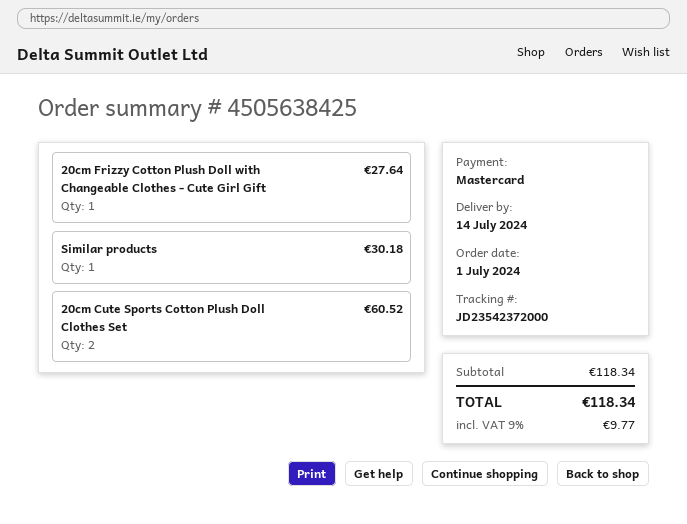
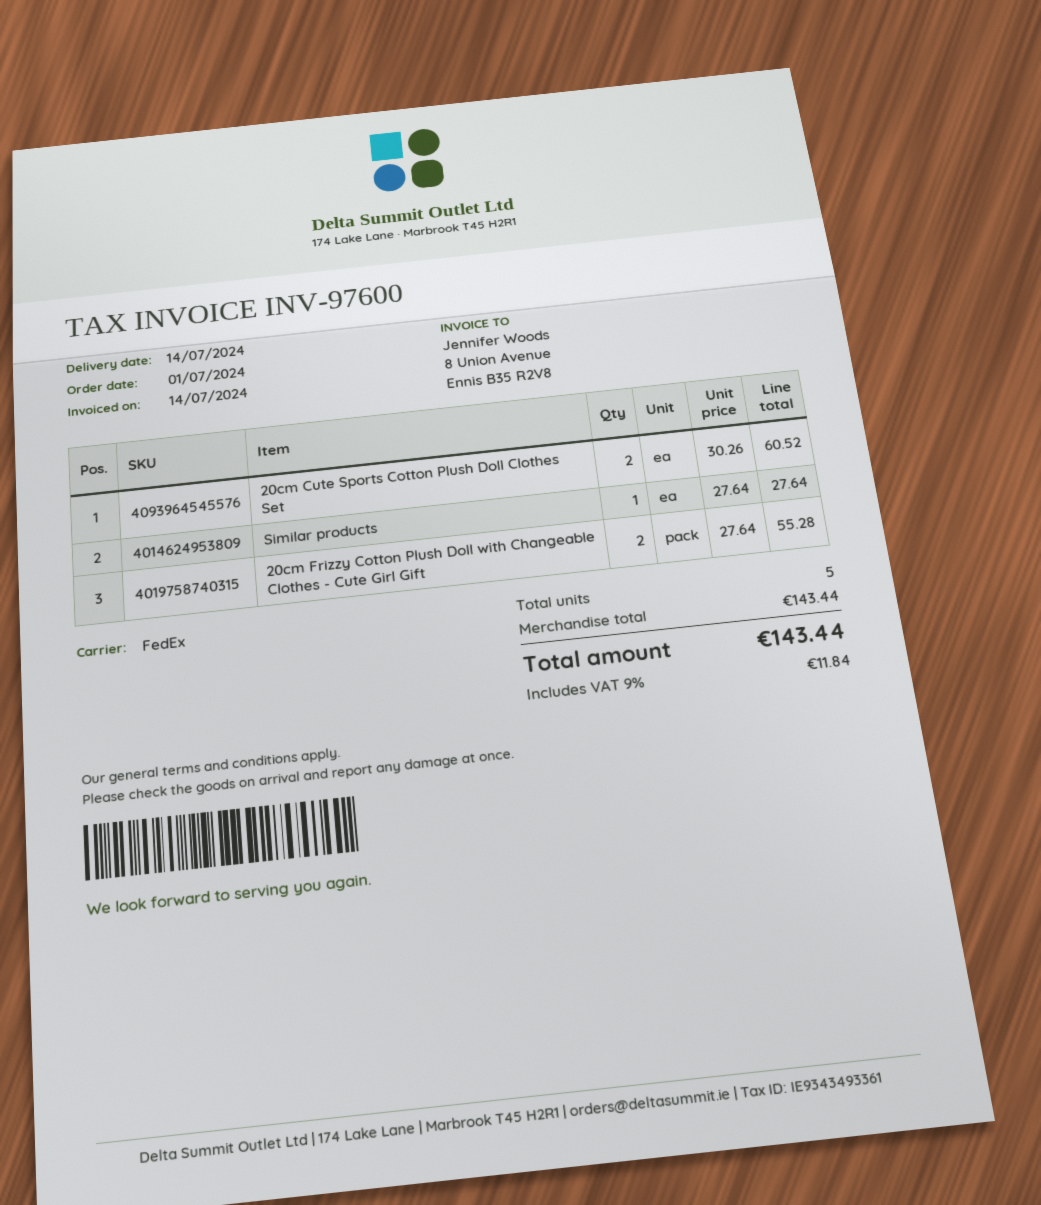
20cm Frizzy Cotton Plush Doll with Changeable Clothes - Cute Girl Gift: 1 for 27.64 -> 2 for 55.28
Similar products: 1 for 30.18 -> 1 for 27.64
subtotal: 118.34 -> 143.44
tax: 9% = 9.77 -> 9% = 11.84
total: 118.34 -> 143.44

